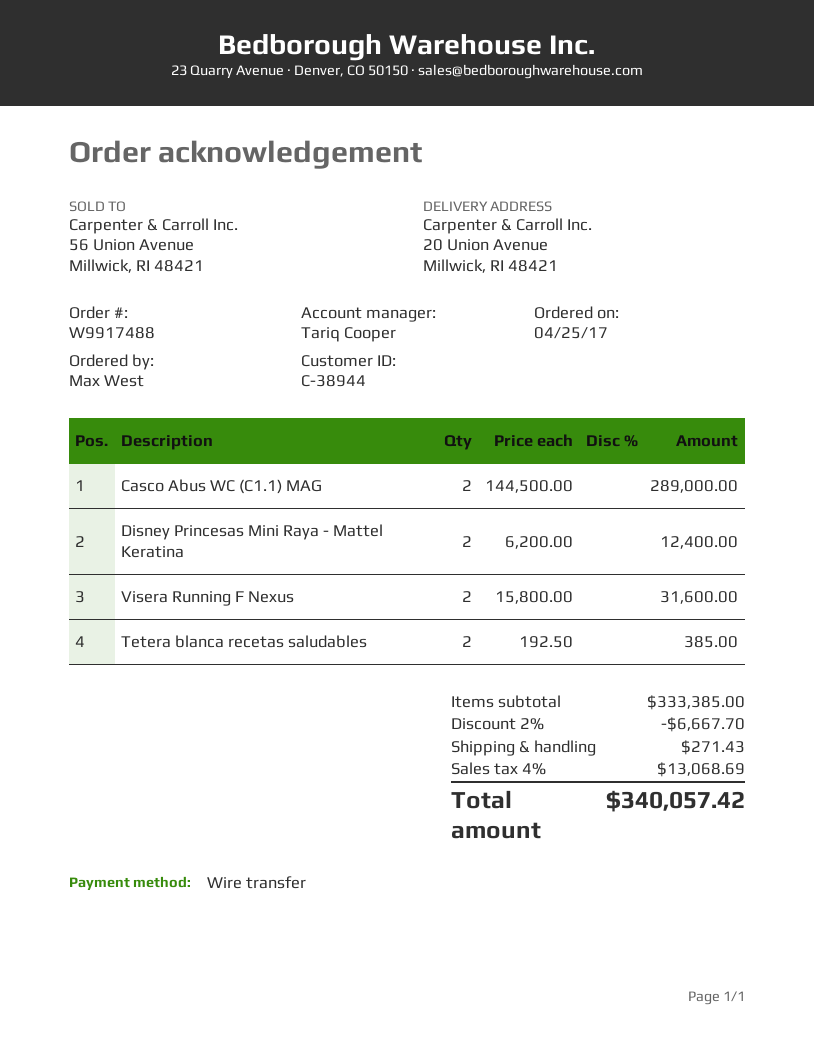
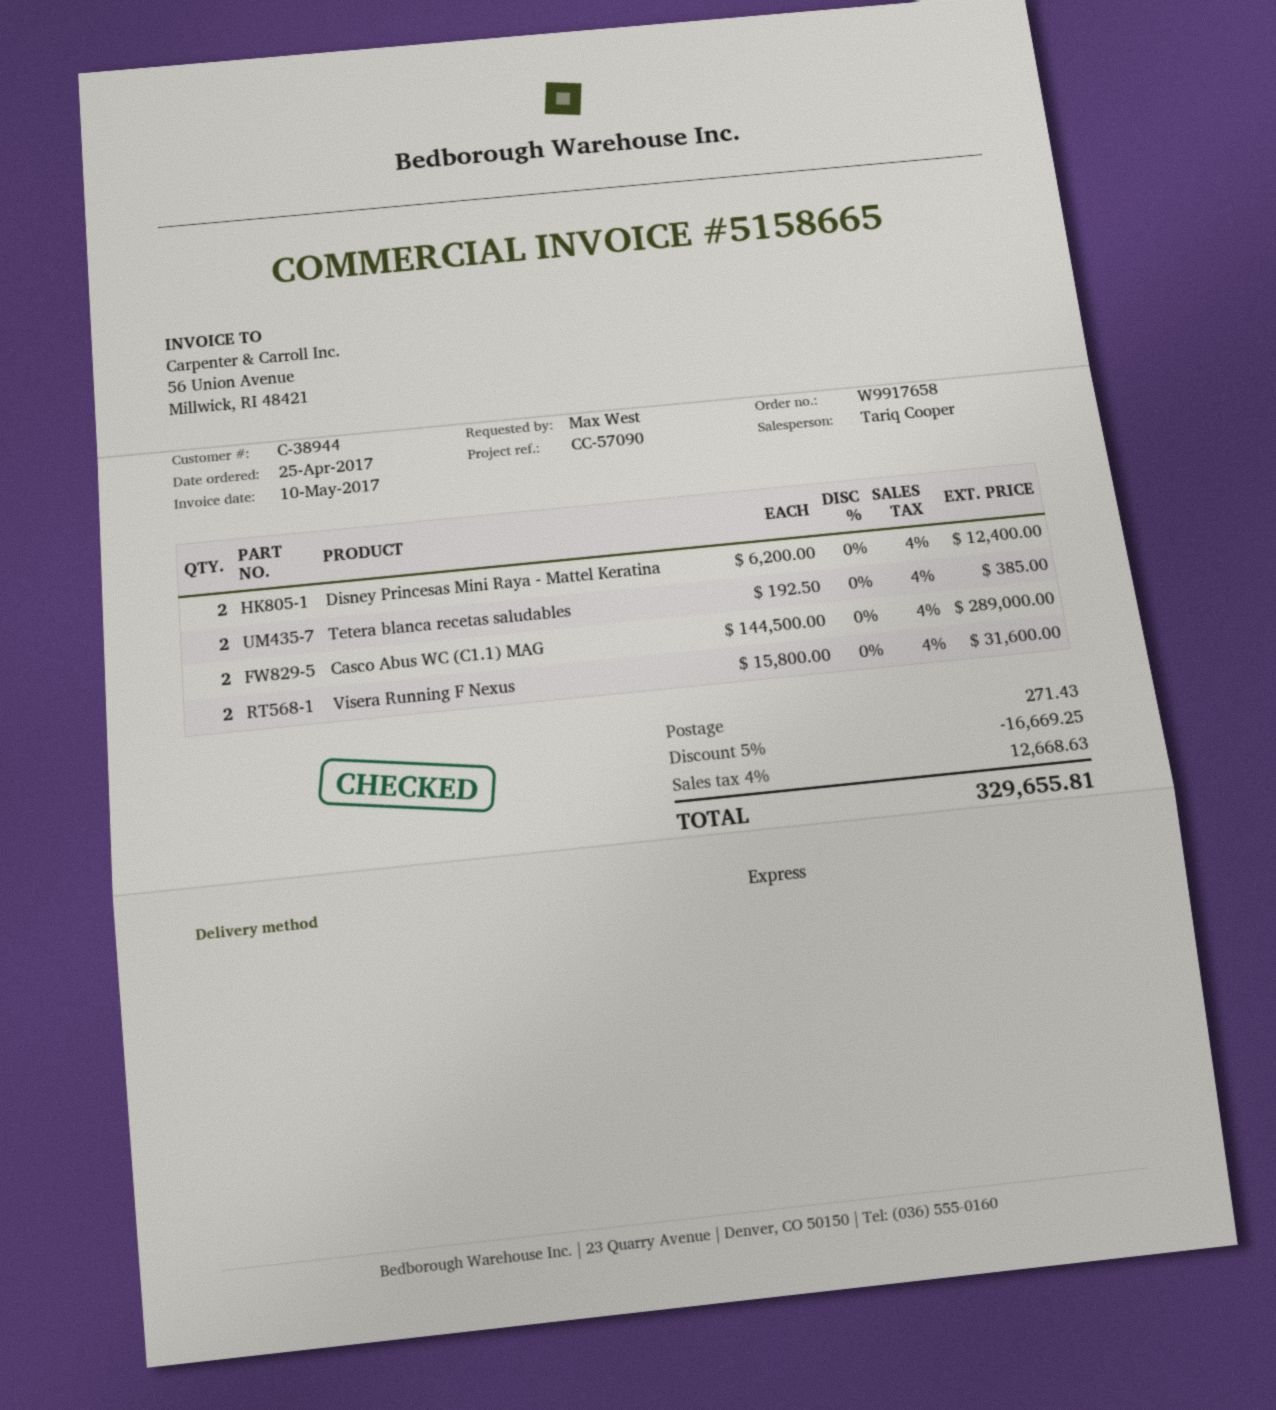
order number: W9917488 -> W9917658
discount: 2% = 6667.70 -> 5% = 16669.25
tax: 4% = 13068.69 -> 4% = 12668.63
total: 340057.42 -> 329655.81

